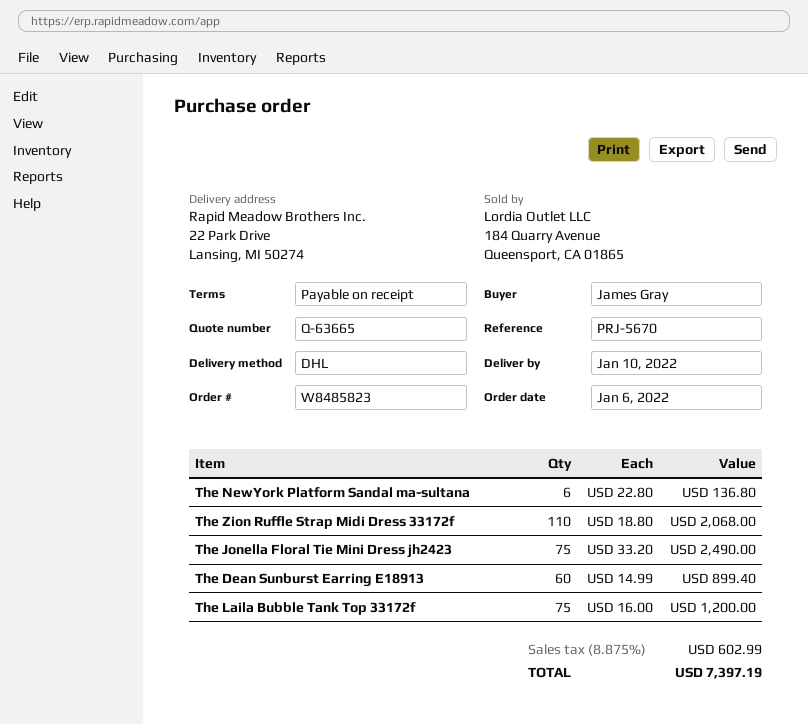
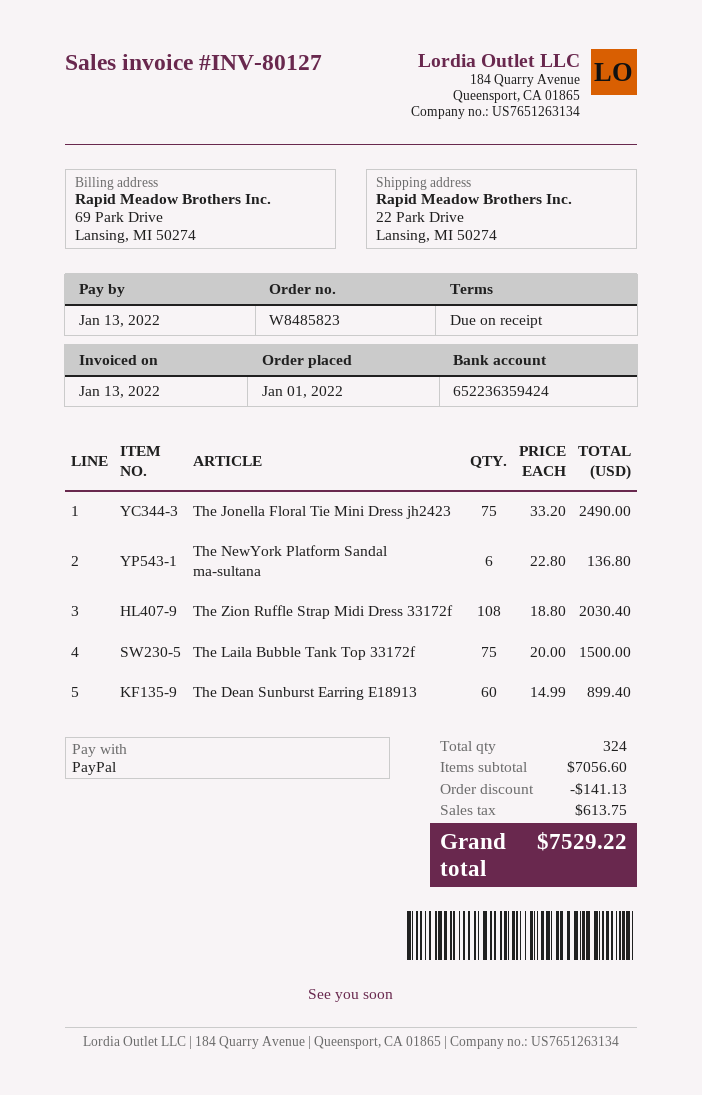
order date: 2022-01-06 -> 2022-01-01
The Zion Ruffle Strap Midi Dress 33172f: 110 x 18.80 = 2068.00 -> 108 x 18.80 = 2030.40
The Laila Bubble Tank Top 33172f: 75 x 16.00 = 1200.00 -> 75 x 20.00 = 1500.00
discount: none -> 141.13
tax: 602.99 -> 613.75
total: 7397.19 -> 7529.22

